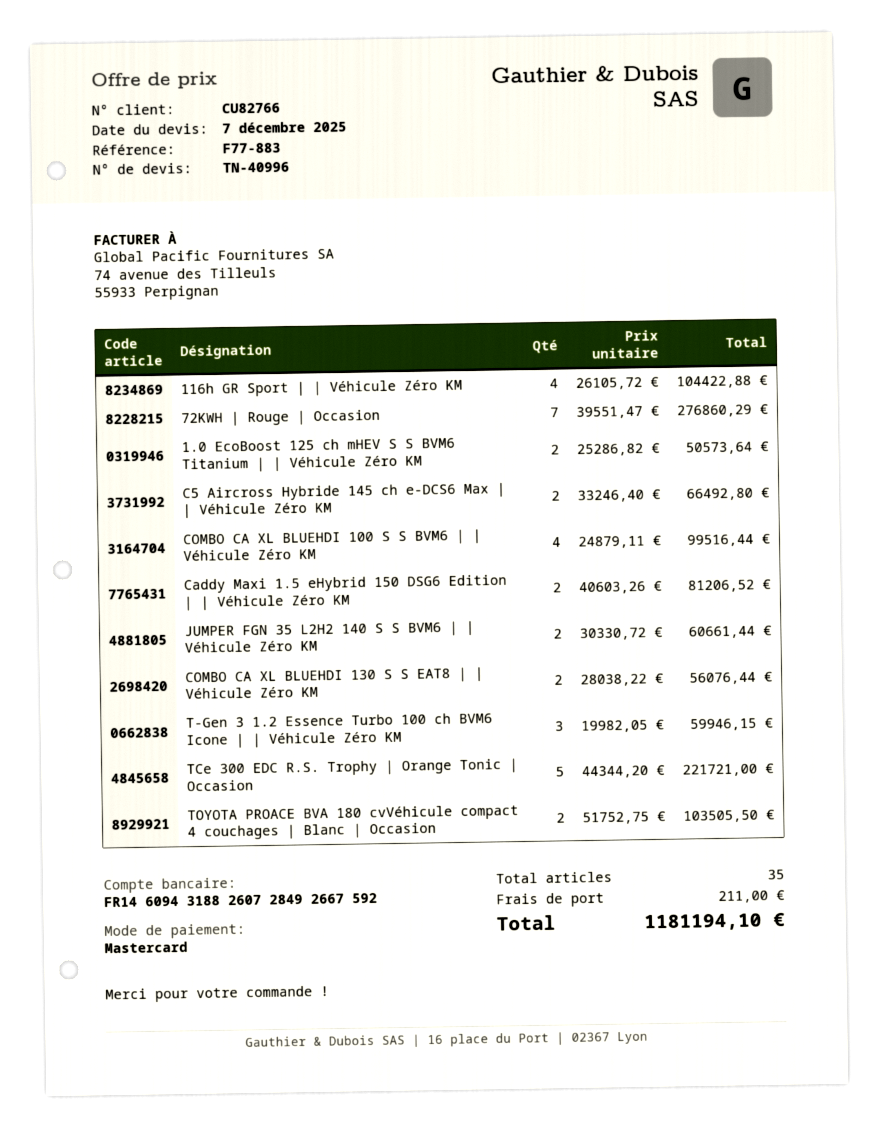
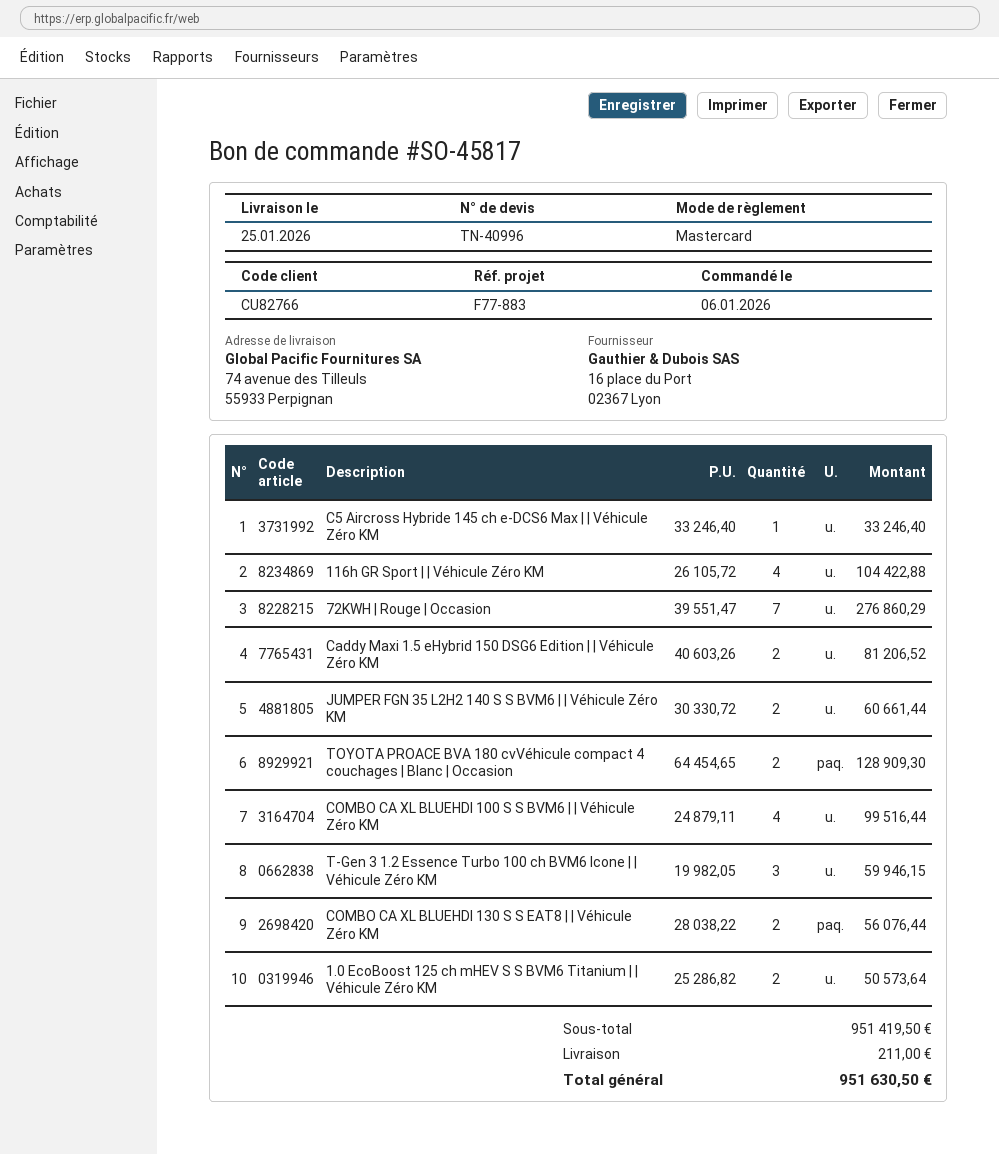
C5 Aircross Hybride 145 ch e-DCS6 Max | | Véhicule Zéro KM: 2 x 33246.40 = 66492.80 -> 1 x 33246.40 = 33246.40
TCe 300 EDC R.S. Trophy | Orange Tonic | Occasion: 5 x 44344.20 = 221721.00 -> none
TOYOTA PROACE BVA 180 cvVéhicule compact 4 couchages | Blanc | Occasion: 2 x 51752.75 = 103505.50 -> 2 x 64454.65 = 128909.30
total: 1181194.10 -> 951630.50

